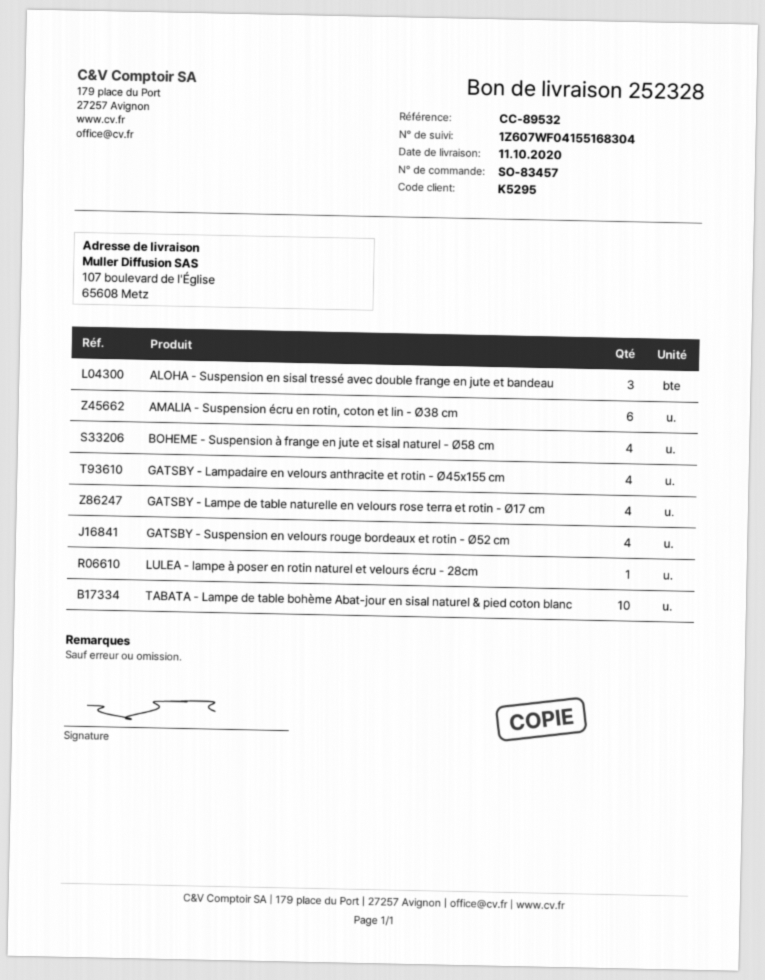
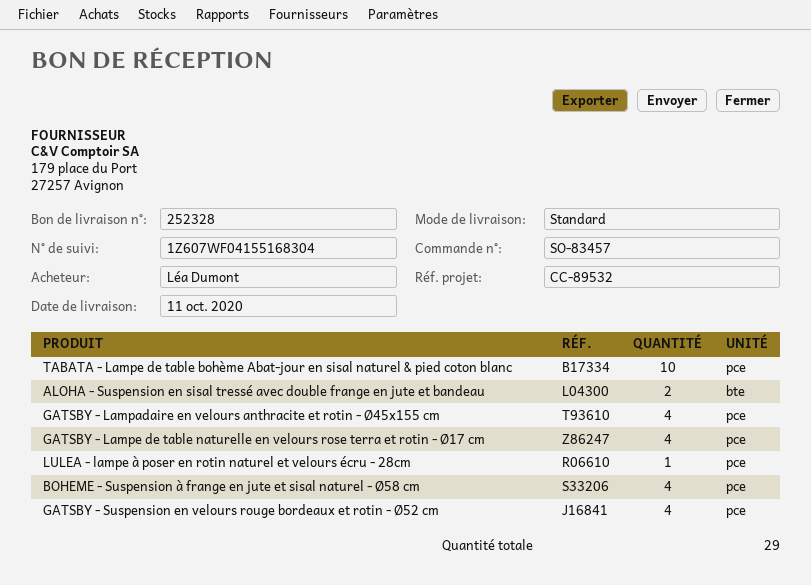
ALOHA - Suspension en sisal tressé avec double frange en jute et bandeau: 3 -> 2
AMALIA - Suspension écru en rotin, coton et lin - Ø38 cm: 6 -> none

